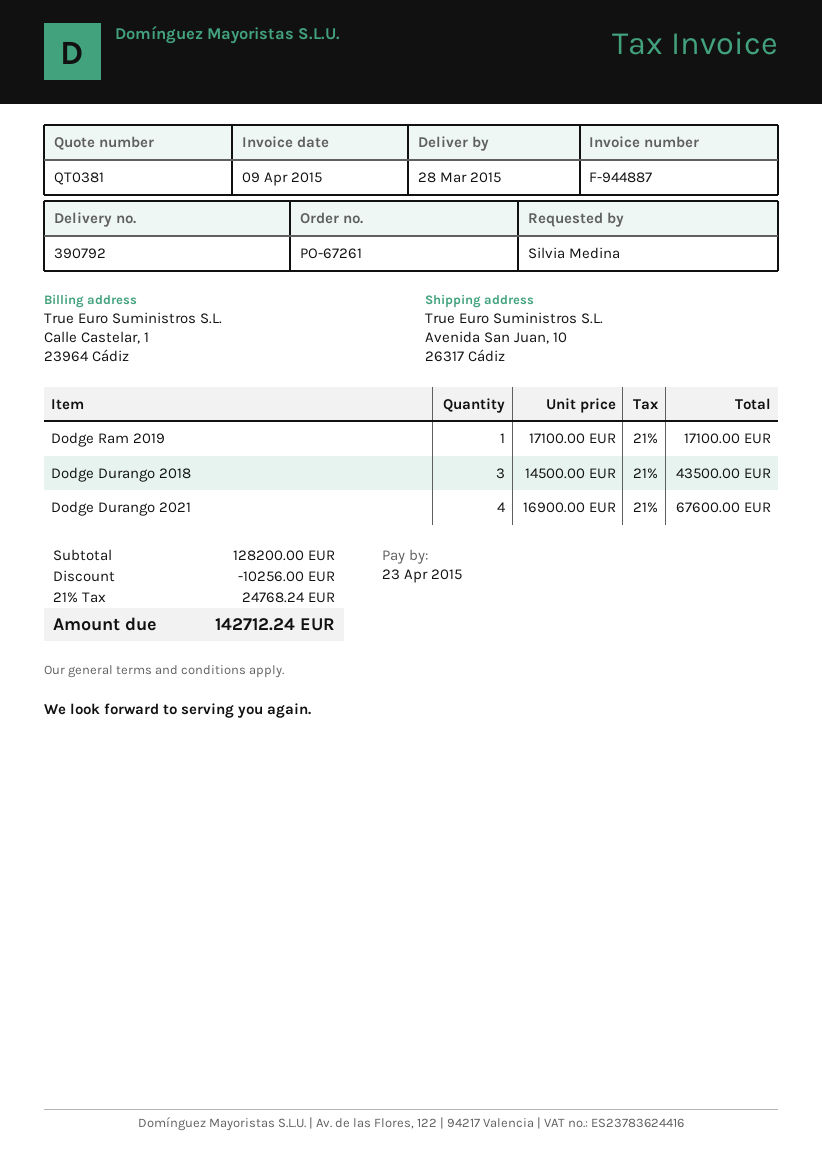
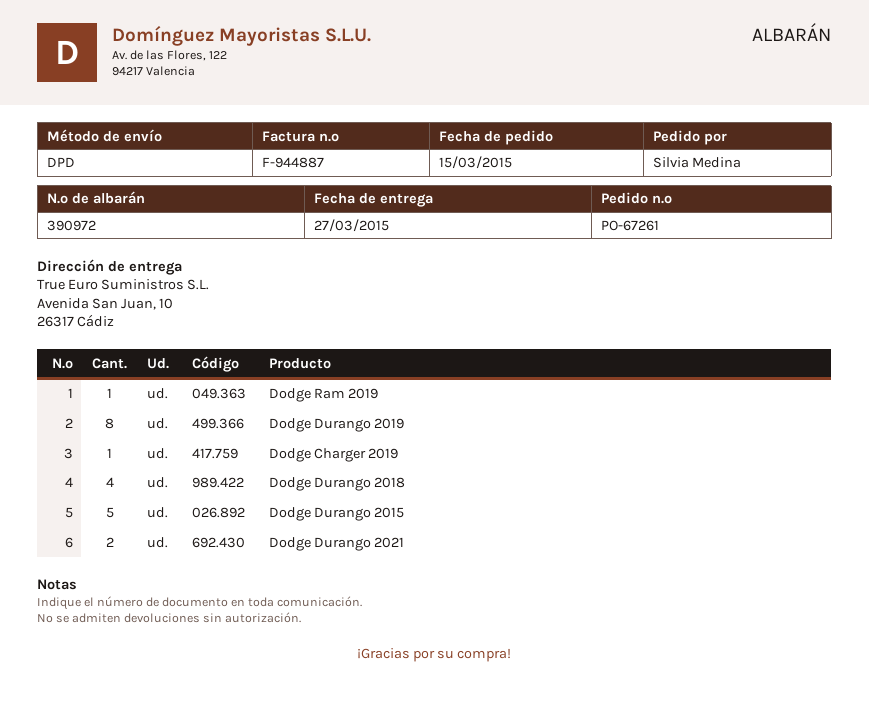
delivery note number: 390792 -> 390972
delivery date: 2015-03-28 -> 2015-03-27
Dodge Durango 2018: 3 -> 4
Dodge Durango 2021: 4 -> 2
Dodge Durango 2019: none -> 8
Dodge Charger 2019: none -> 1
Dodge Durango 2015: none -> 5

